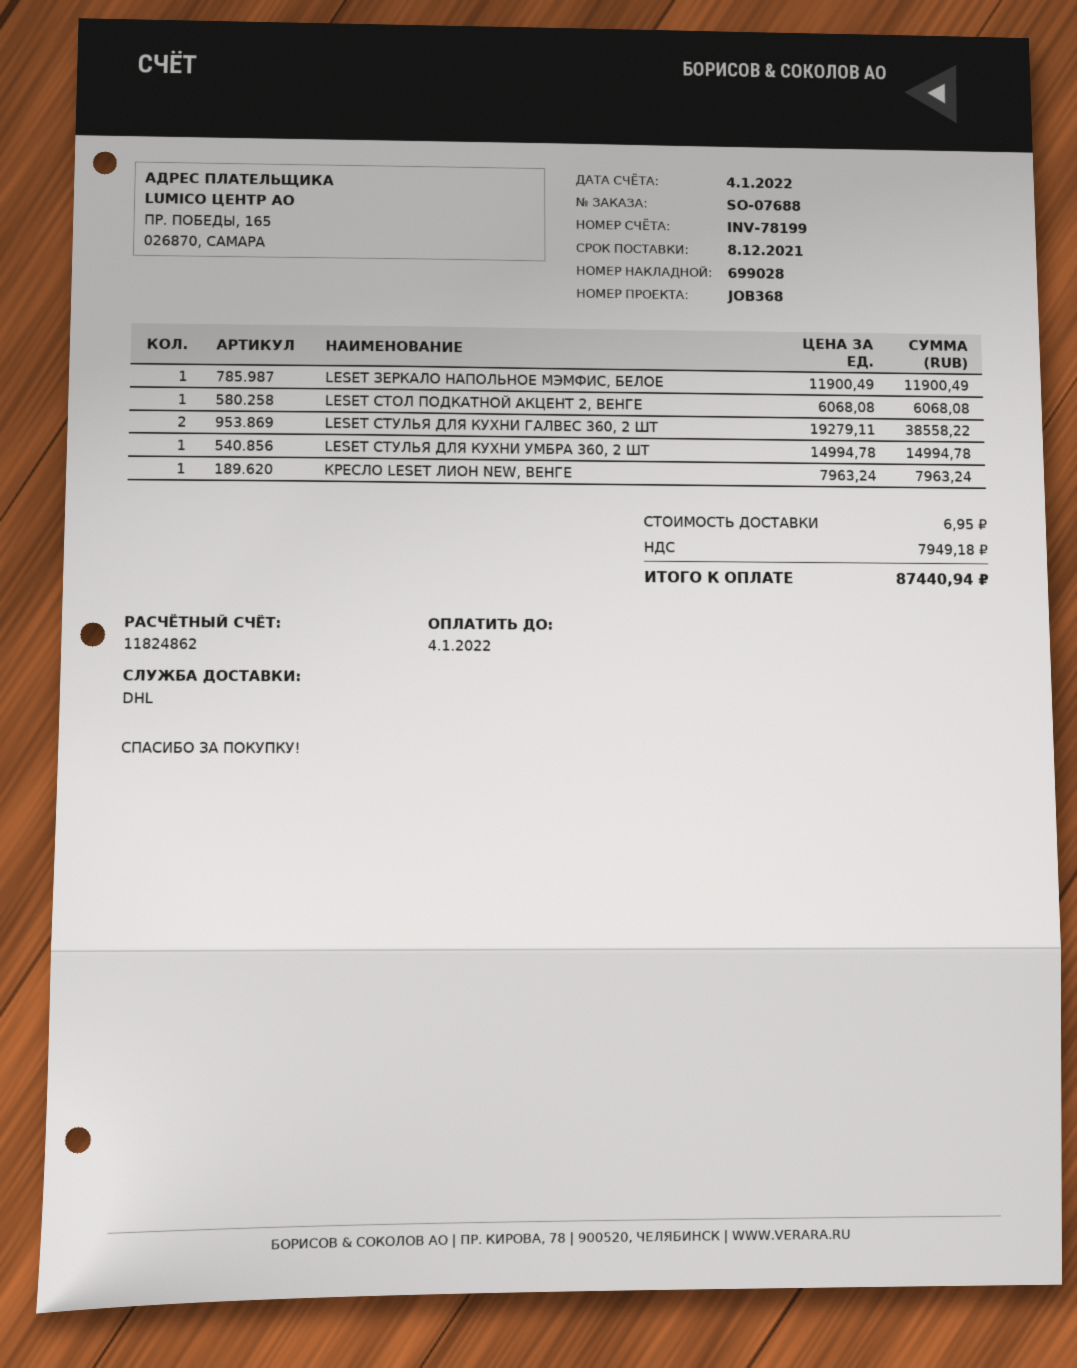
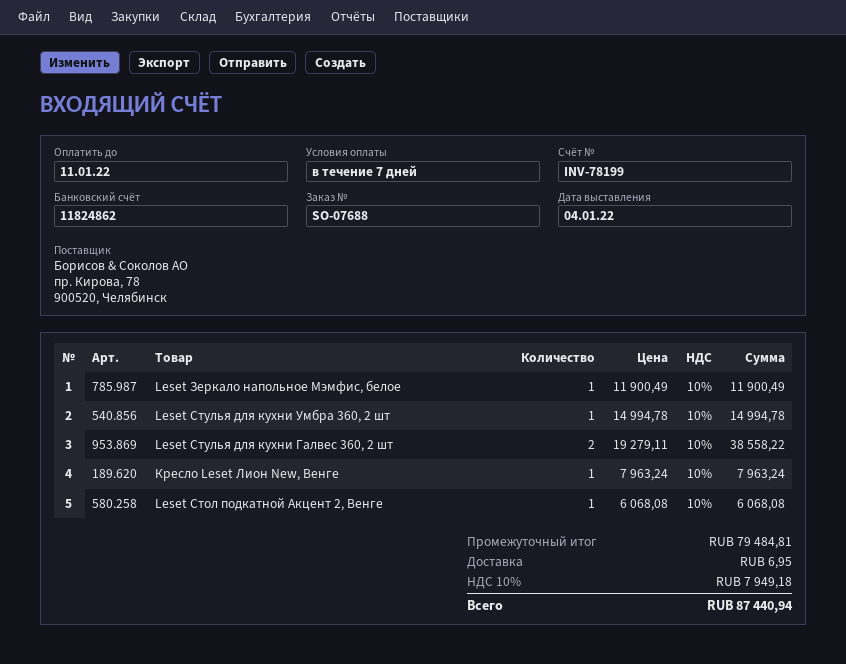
due date: 2022-01-04 -> 2022-01-11

